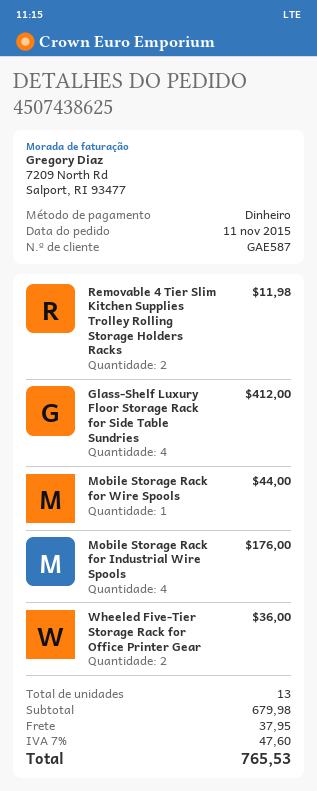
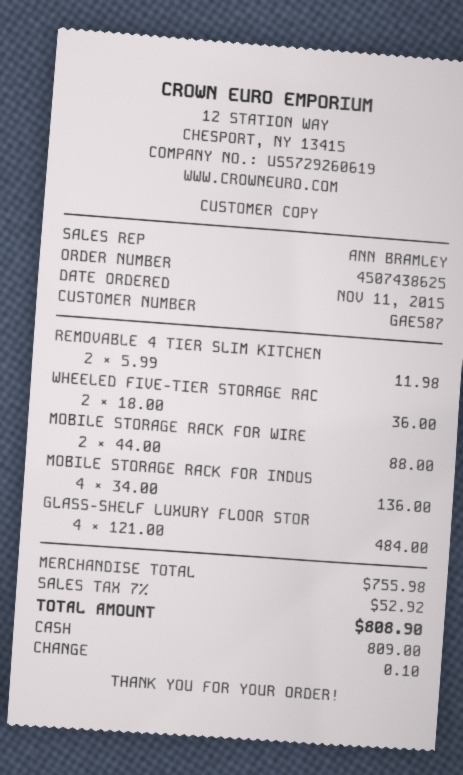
Glass-Shelf Luxury Floor Storage Rack for Side Table Sundries: 4 for 412.00 -> 4 for 484.00
Mobile Storage Rack for Wire Spools: 1 for 44.00 -> 2 for 88.00
Mobile Storage Rack for Industrial Wire Spools: 4 for 176.00 -> 4 for 136.00
subtotal: 679.98 -> 755.98
shipping: 37.95 -> none
tax: 7% = 47.60 -> 7% = 52.92
total: 765.53 -> 808.90

